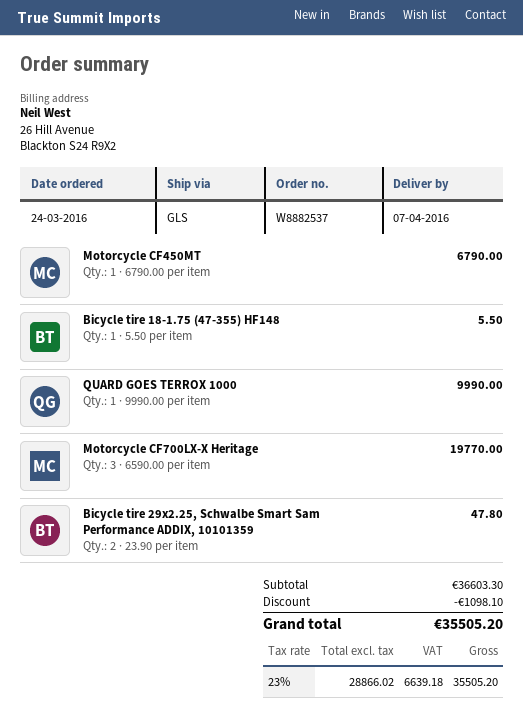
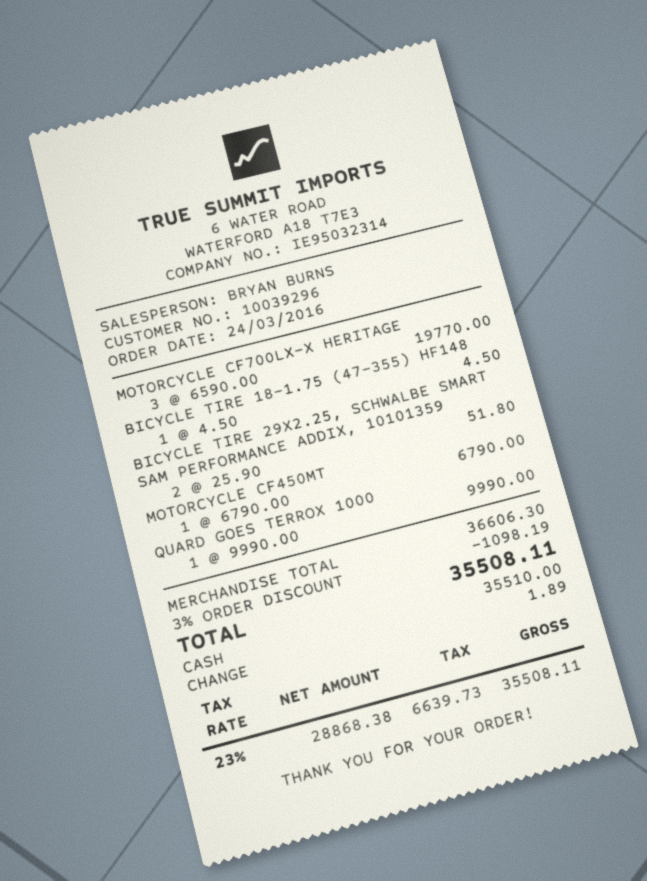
Bicycle tire 18-1.75 (47-355) HF148: 1 x 5.50 = 5.50 -> 1 x 4.50 = 4.50
Bicycle tire 29x2.25, Schwalbe Smart Sam Performance ADDIX, 10101359: 2 x 23.90 = 47.80 -> 2 x 25.90 = 51.80
subtotal: 36603.30 -> 36606.30
discount: 1098.10 -> 1098.19
net: 28866.02 -> 28868.38
tax: 23% = 6639.18 -> 23% = 6639.73
total: 35505.20 -> 35508.11

